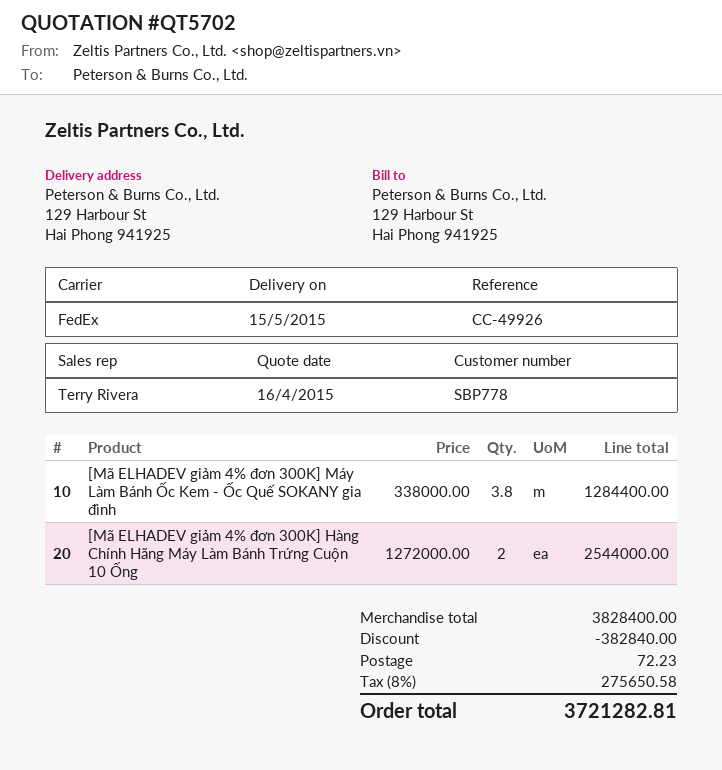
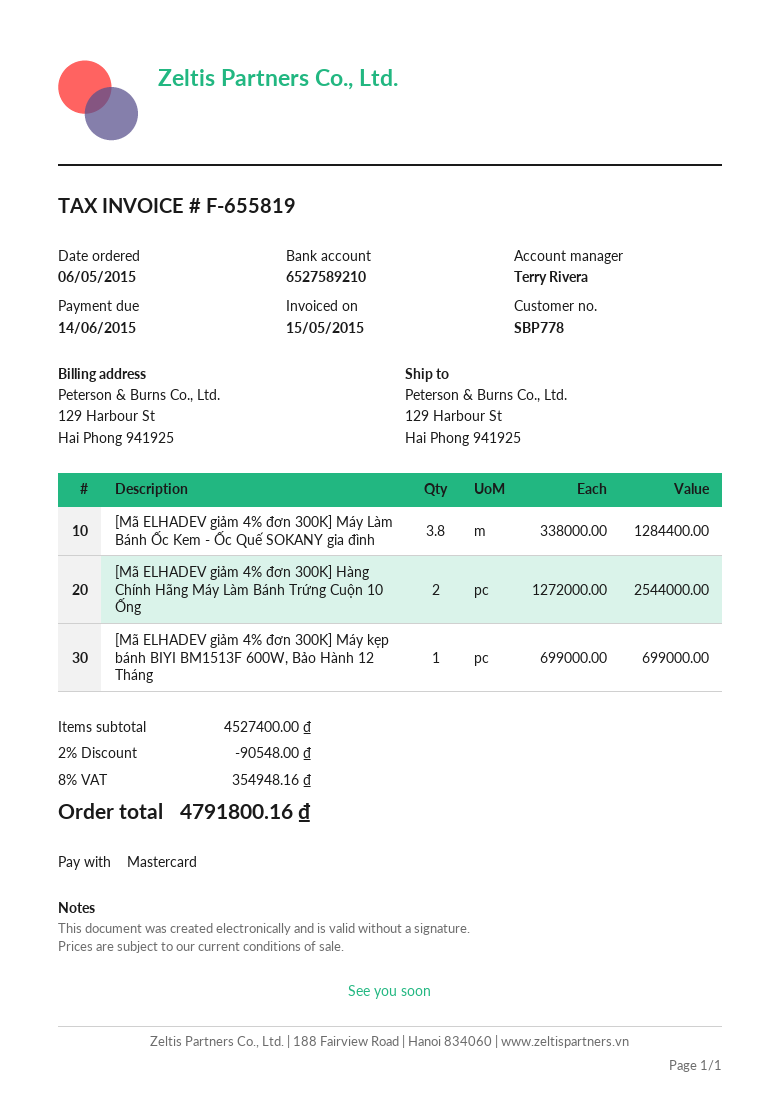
[Mã ELHADEV giảm 4% đơn 300K] Máy kẹp bánh BIYI BM1513F 600W, Bảo Hành 12 Tháng: none -> 1 x 699000.00 = 699000.00
subtotal: 3828400.00 -> 4527400.00
discount: 382840.00 -> 90548.00
shipping: 72.23 -> none
tax: 8% = 275650.58 -> 8% = 354948.16
total: 3721282.81 -> 4791800.16

